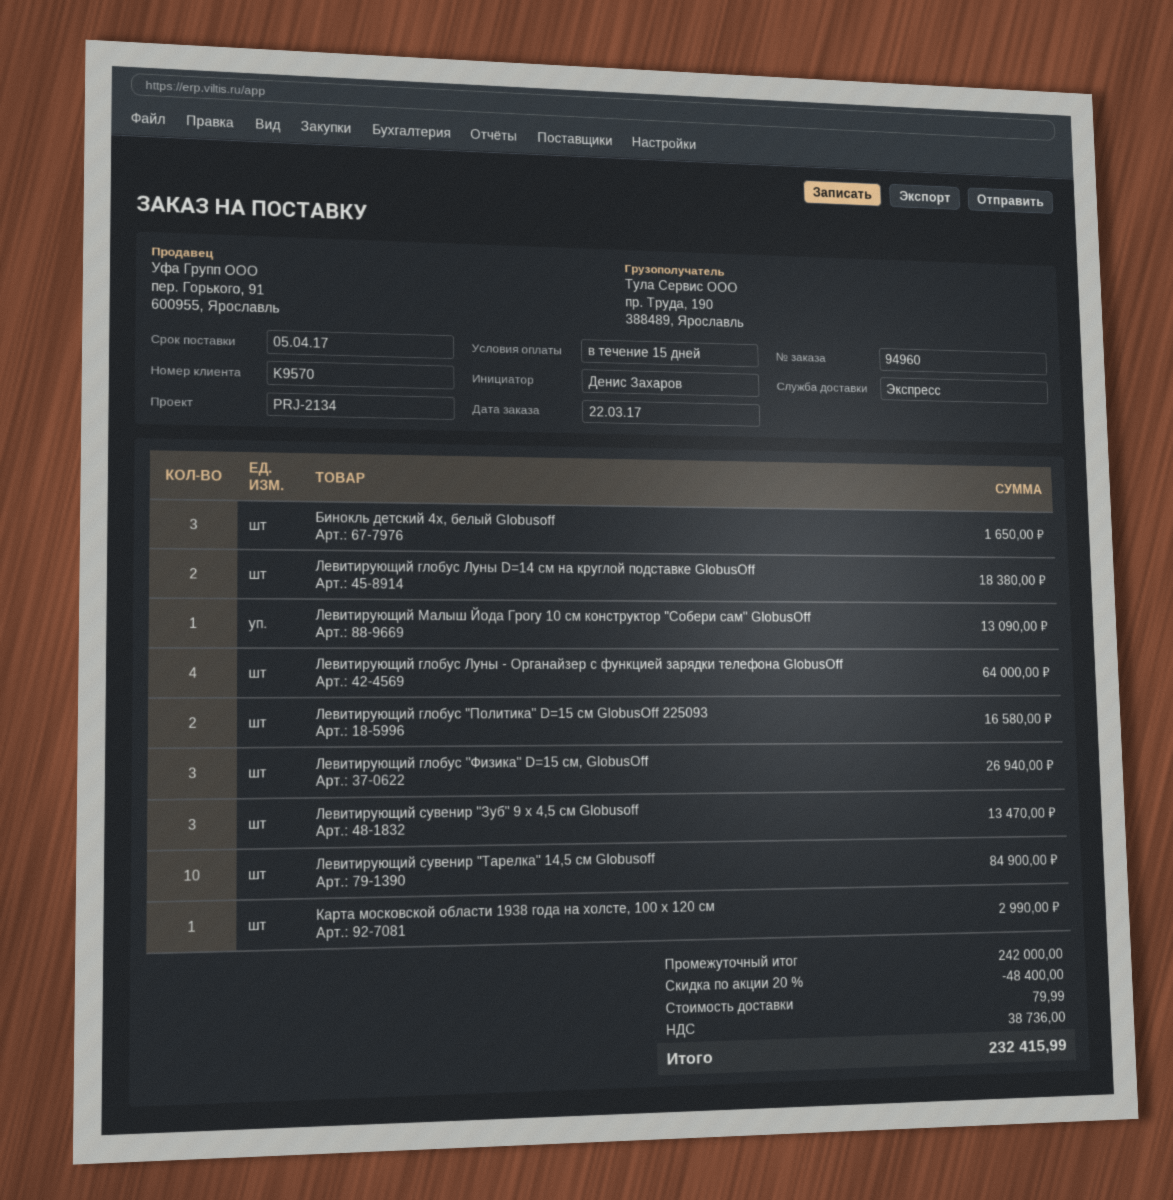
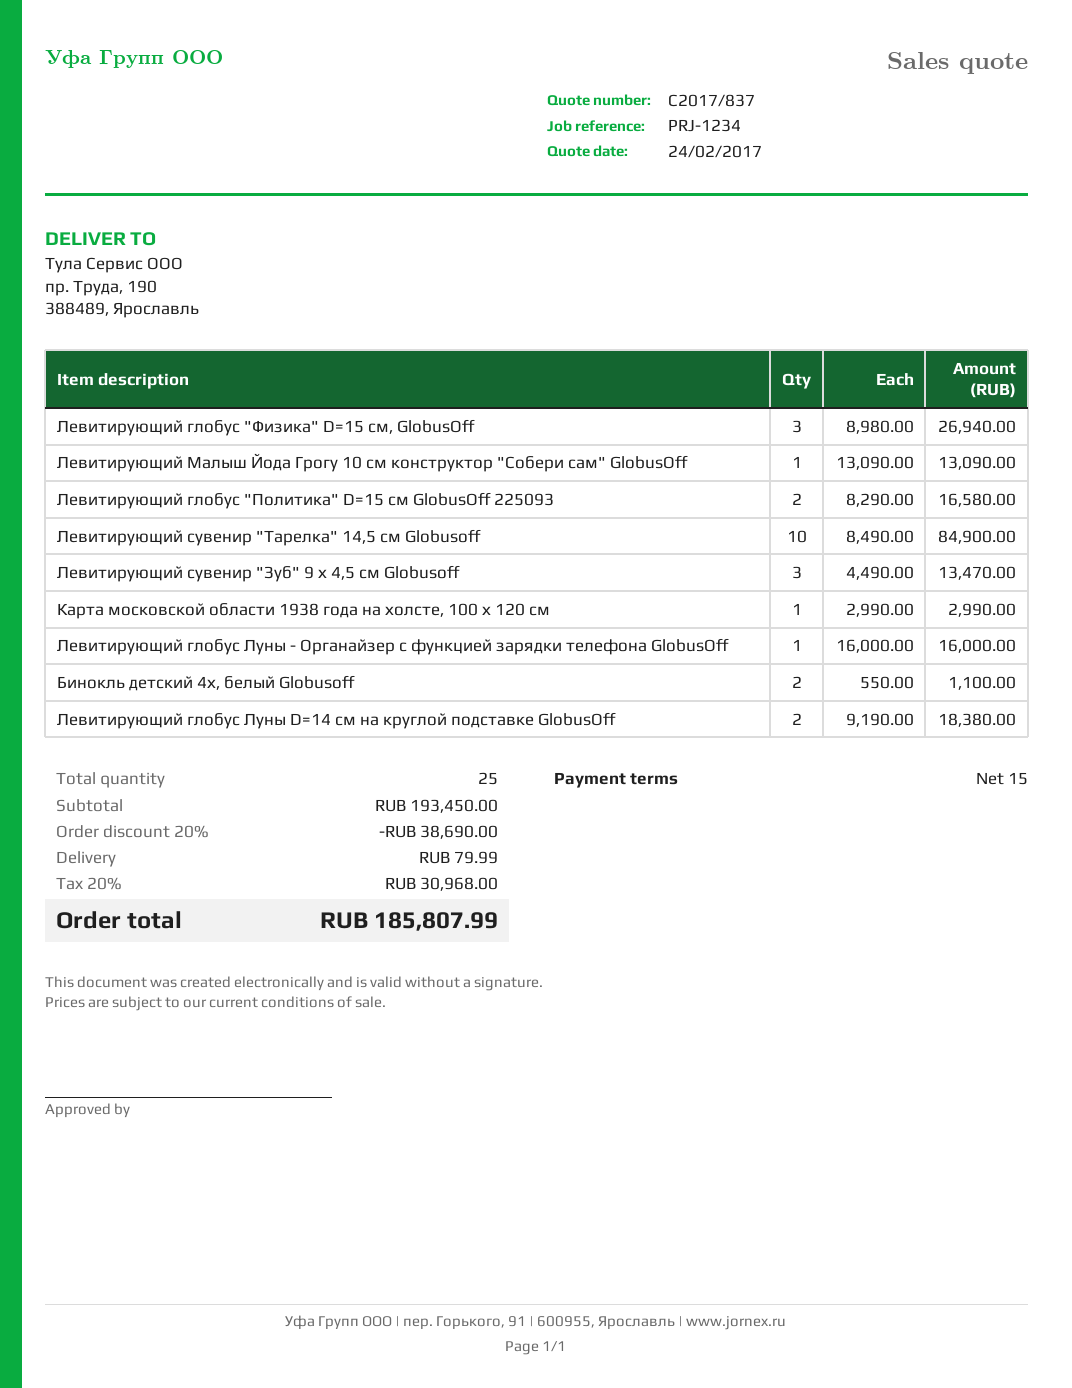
reference: PRJ-2134 -> PRJ-1234
Бинокль детский 4х, белый Globusoff: 3 for 1650.00 -> 2 for 1100.00
Левитирующий глобус Луны - Органайзер с функцией зарядки телефона GlobusOff: 4 for 64000.00 -> 1 for 16000.00
subtotal: 242000.00 -> 193450.00
discount: 20% = 48400.00 -> 20% = 38690.00
tax: 38736.00 -> 30968.00
total: 232415.99 -> 185807.99

